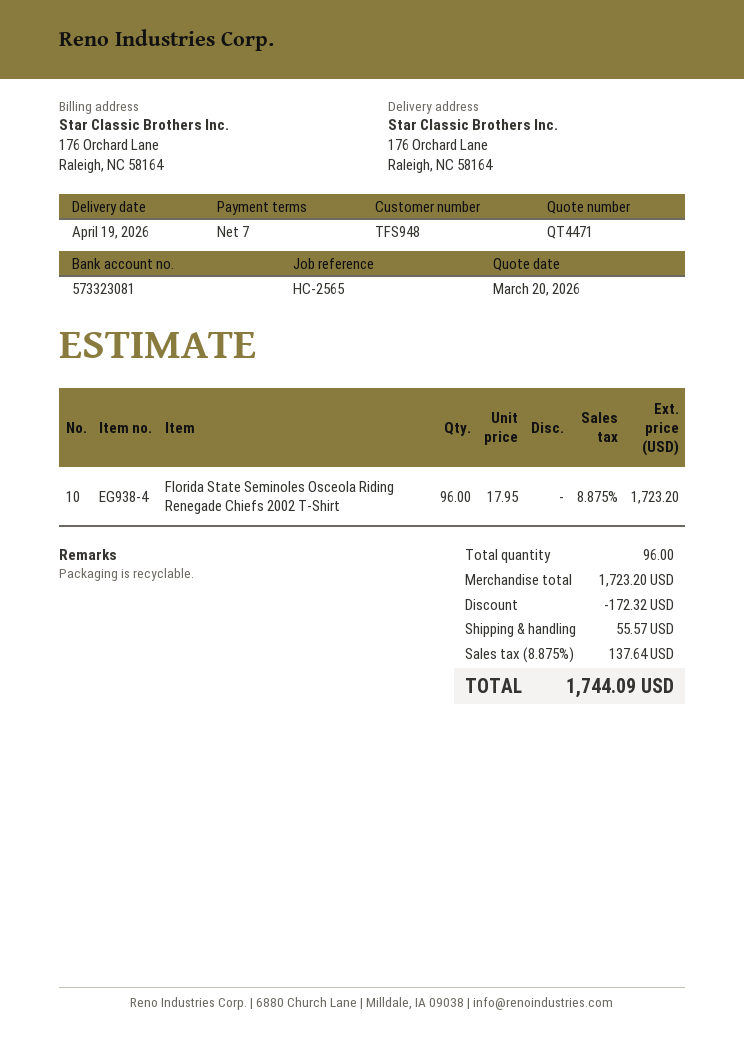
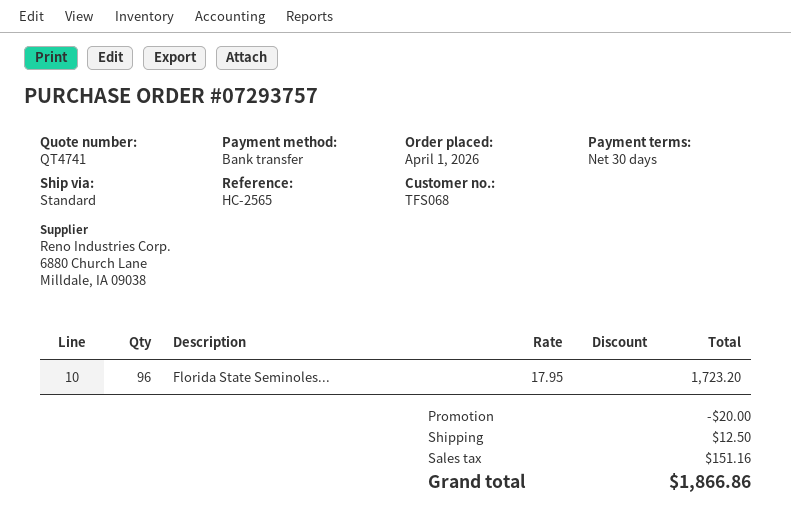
quote number: QT4471 -> QT4741
payment terms: 7 days -> 30 days
customer number: TFS948 -> TFS068
discount: 172.32 -> 20.00
shipping: 55.57 -> 12.50
tax: 137.64 -> 151.16
total: 1744.09 -> 1866.86

